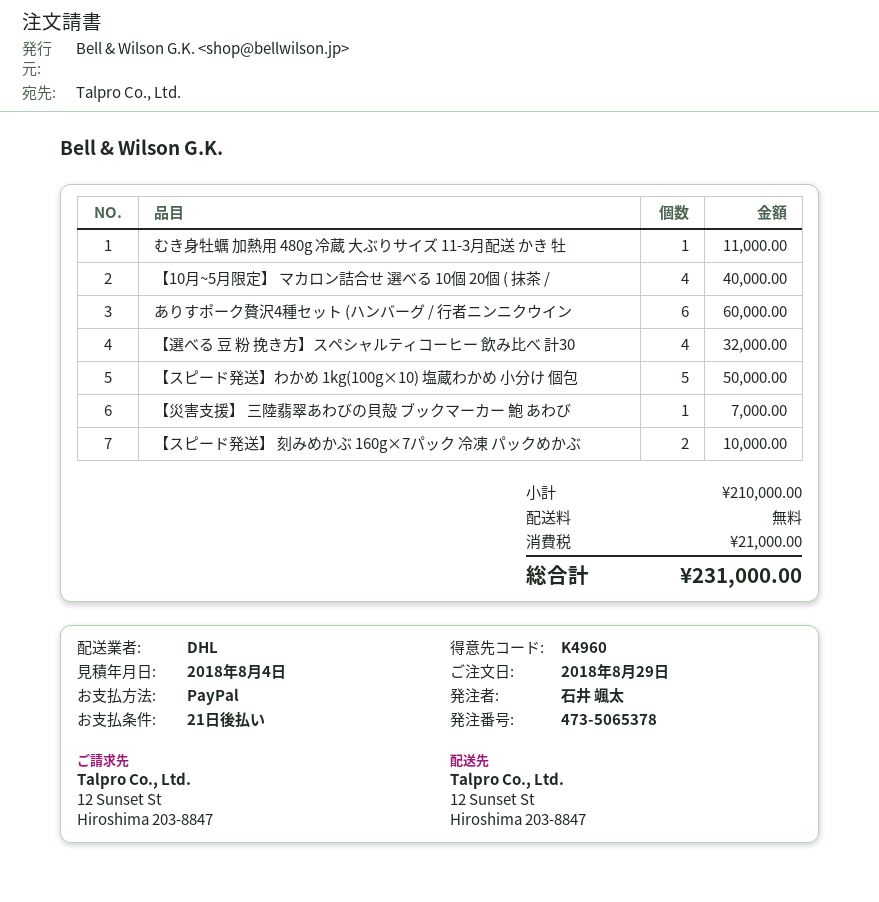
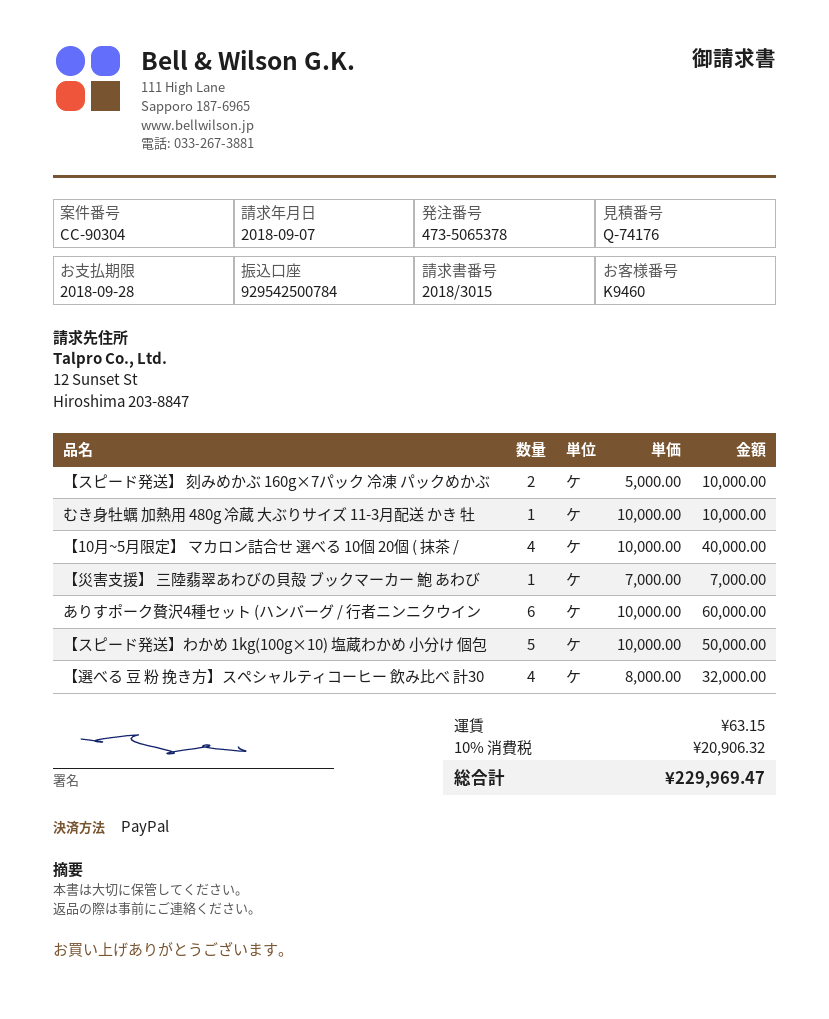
customer number: K4960 -> K9460
むき身牡蠣 加熱用 480g 冷蔵 大ぶりサイズ 11-3月配送 かき 牡: 1 for 11000.00 -> 1 for 10000.00
shipping: 0.00 -> 63.15
tax: 21000.00 -> 20906.32
total: 231000.00 -> 229969.47

